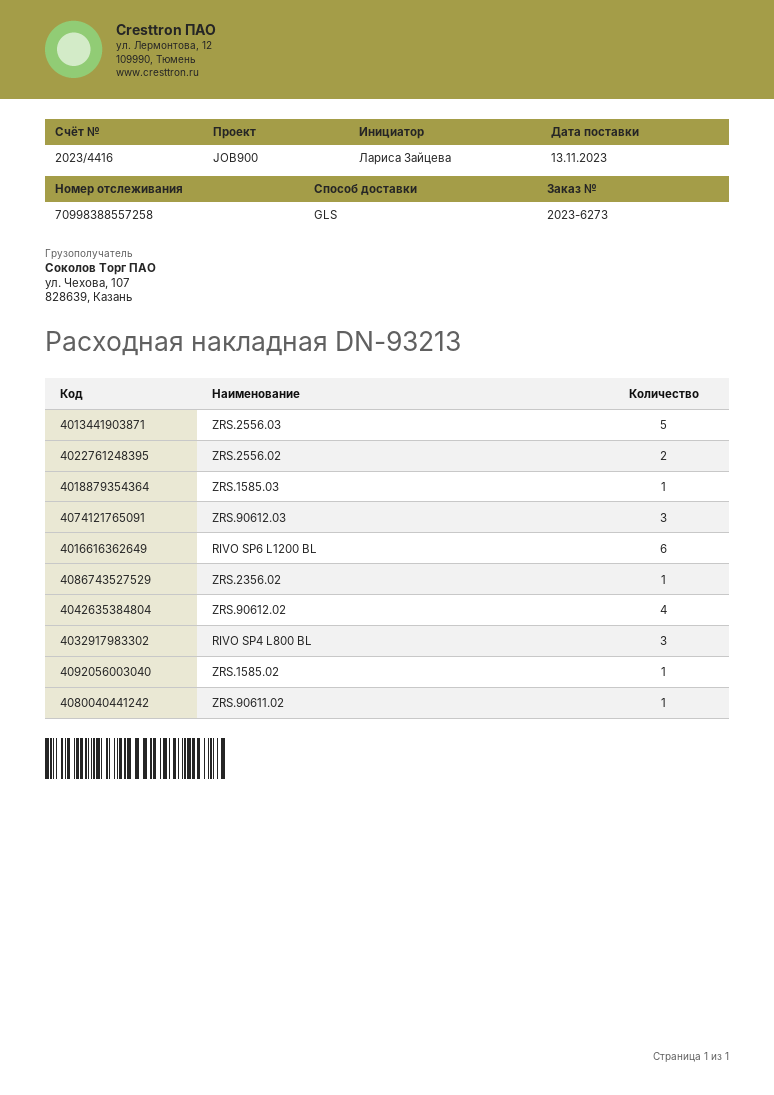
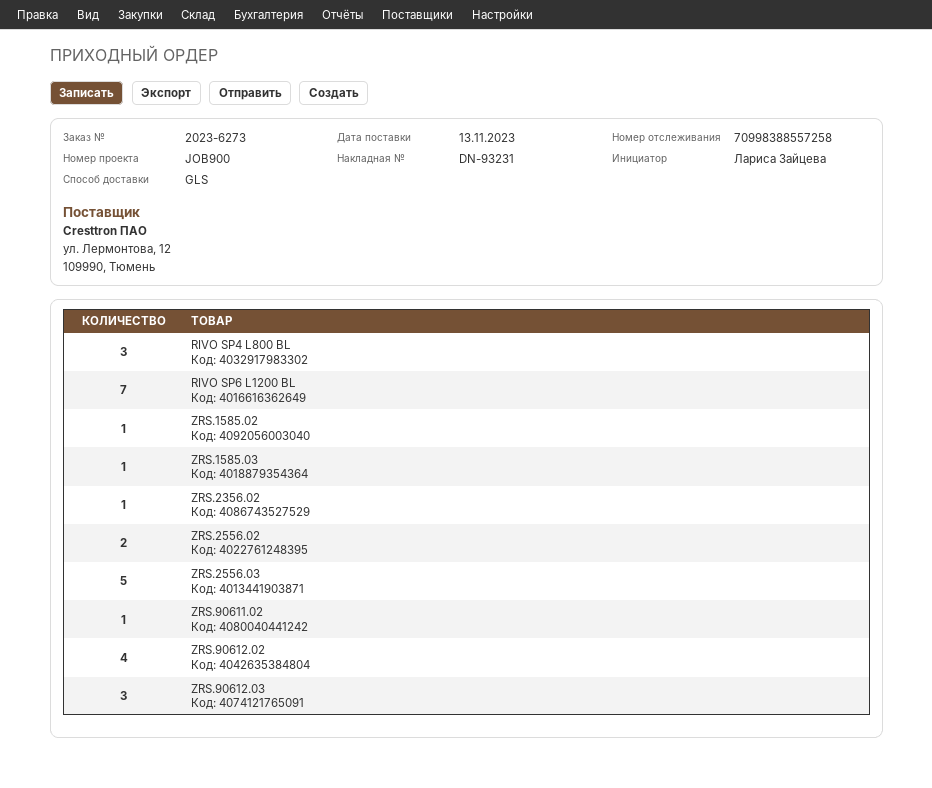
delivery note number: DN-93213 -> DN-93231
RIVO SP6 L1200 BL: 6 -> 7

